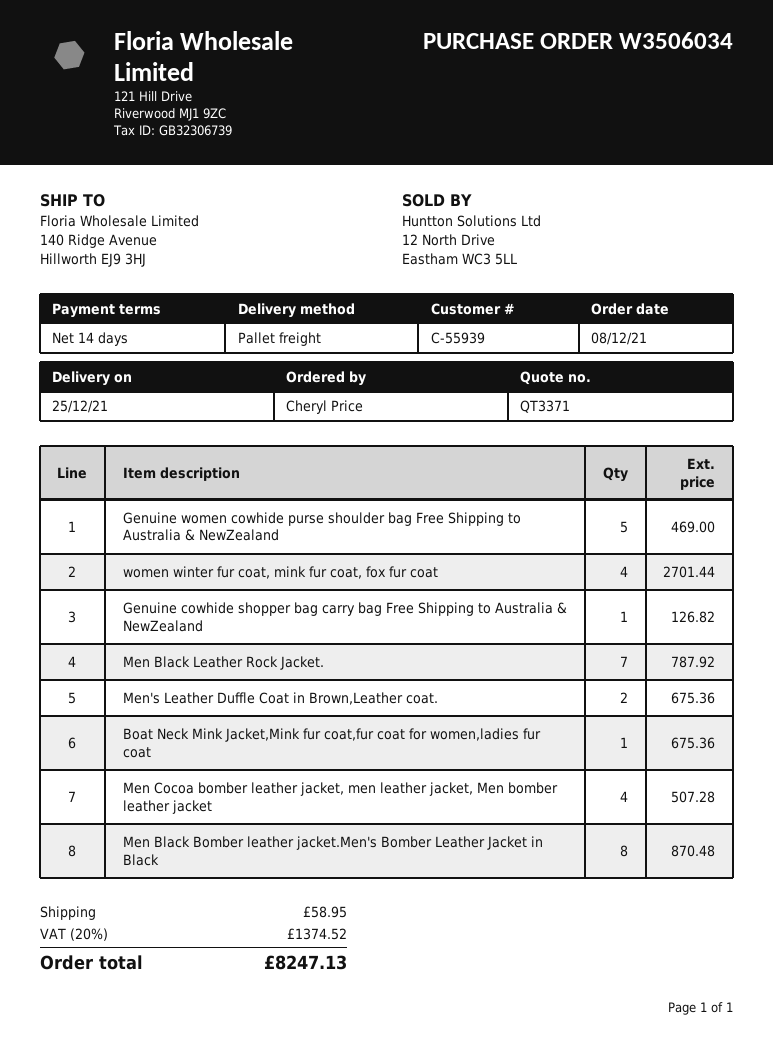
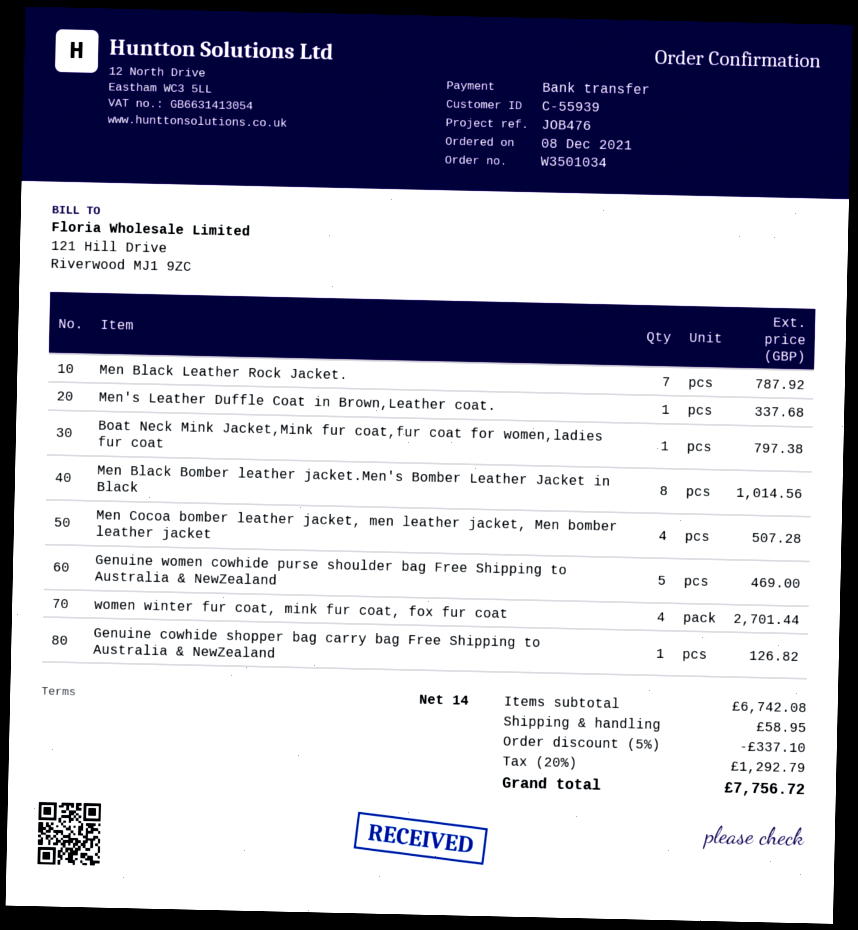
order number: W3506034 -> W3501034
Men's Leather Duffle Coat in Brown,Leather coat.: 2 for 675.36 -> 1 for 337.68
Boat Neck Mink Jacket,Mink fur coat,fur coat for women,ladies fur coat: 1 for 675.36 -> 1 for 797.38
Men Black Bomber leather jacket.Men's Bomber Leather Jacket in Black: 8 for 870.48 -> 8 for 1014.56
discount: none -> 5% = 337.10
tax: 20% = 1374.52 -> 20% = 1292.79
total: 8247.13 -> 7756.72

